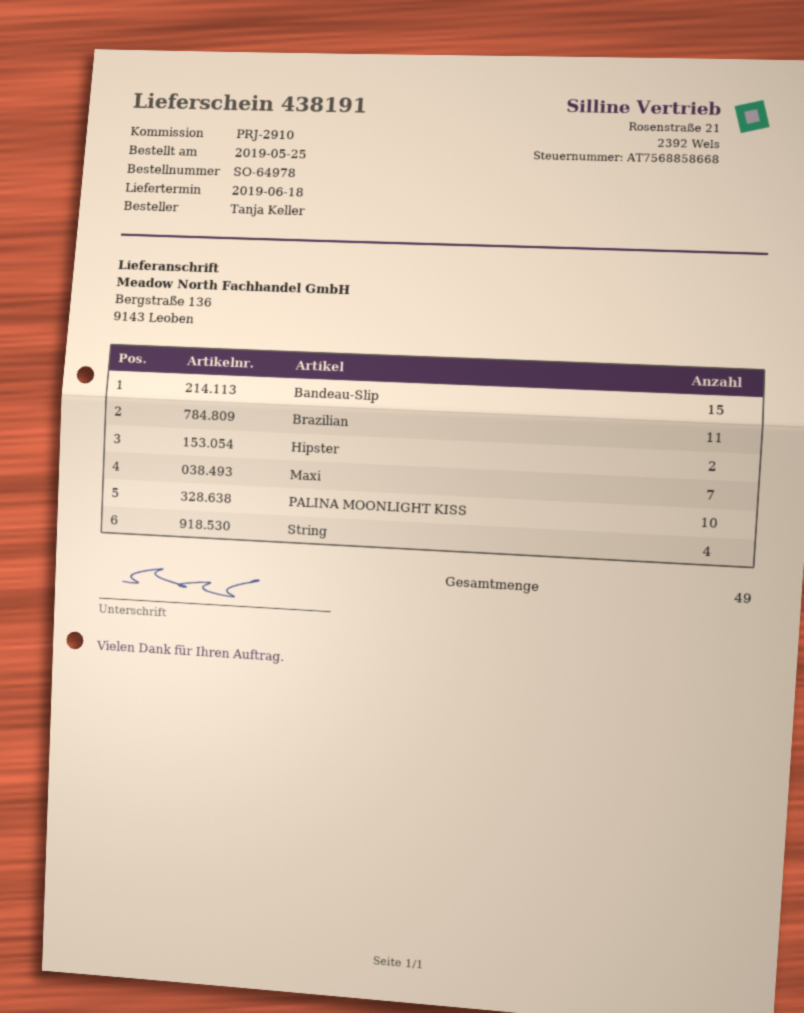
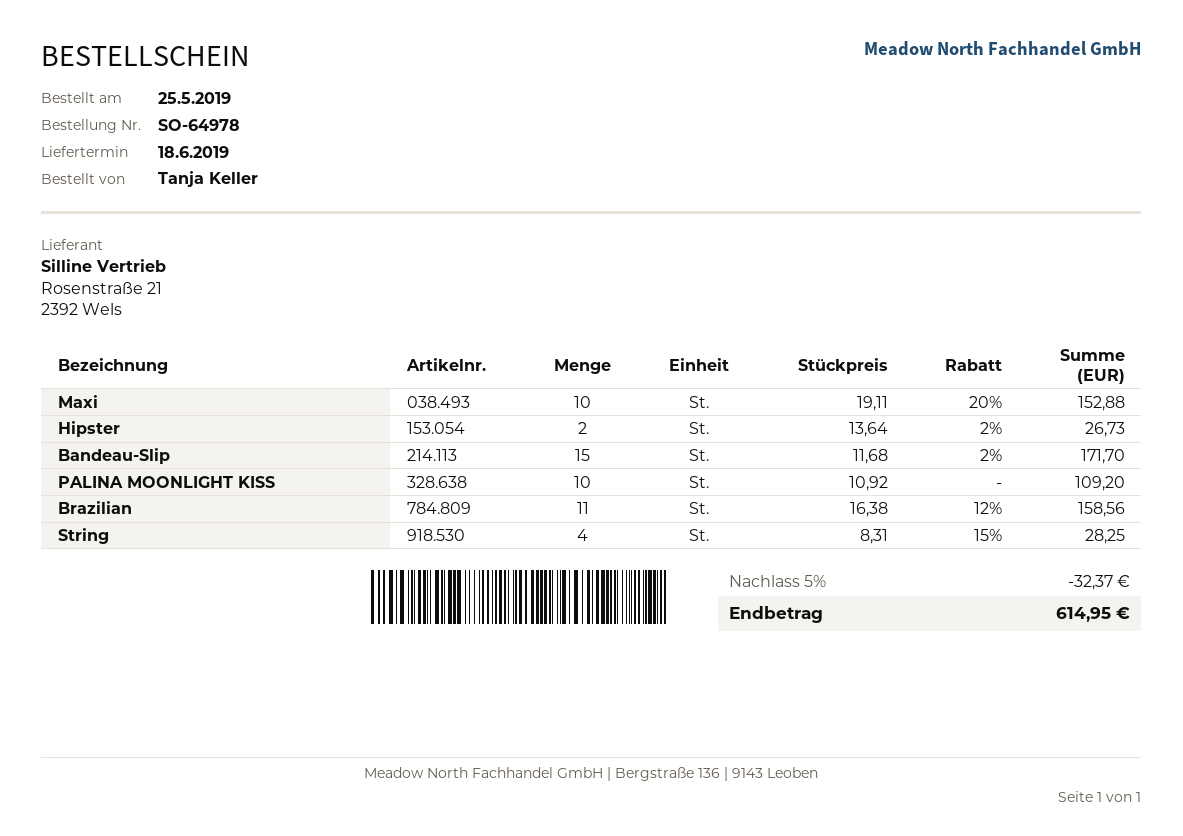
Maxi: 7 -> 10

